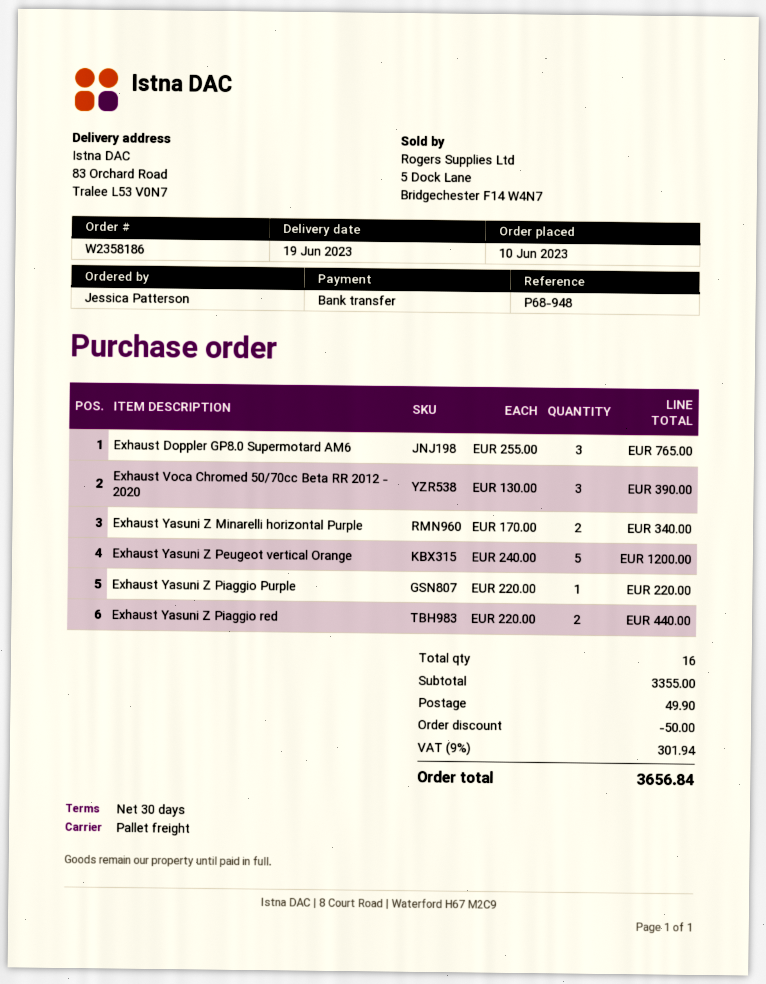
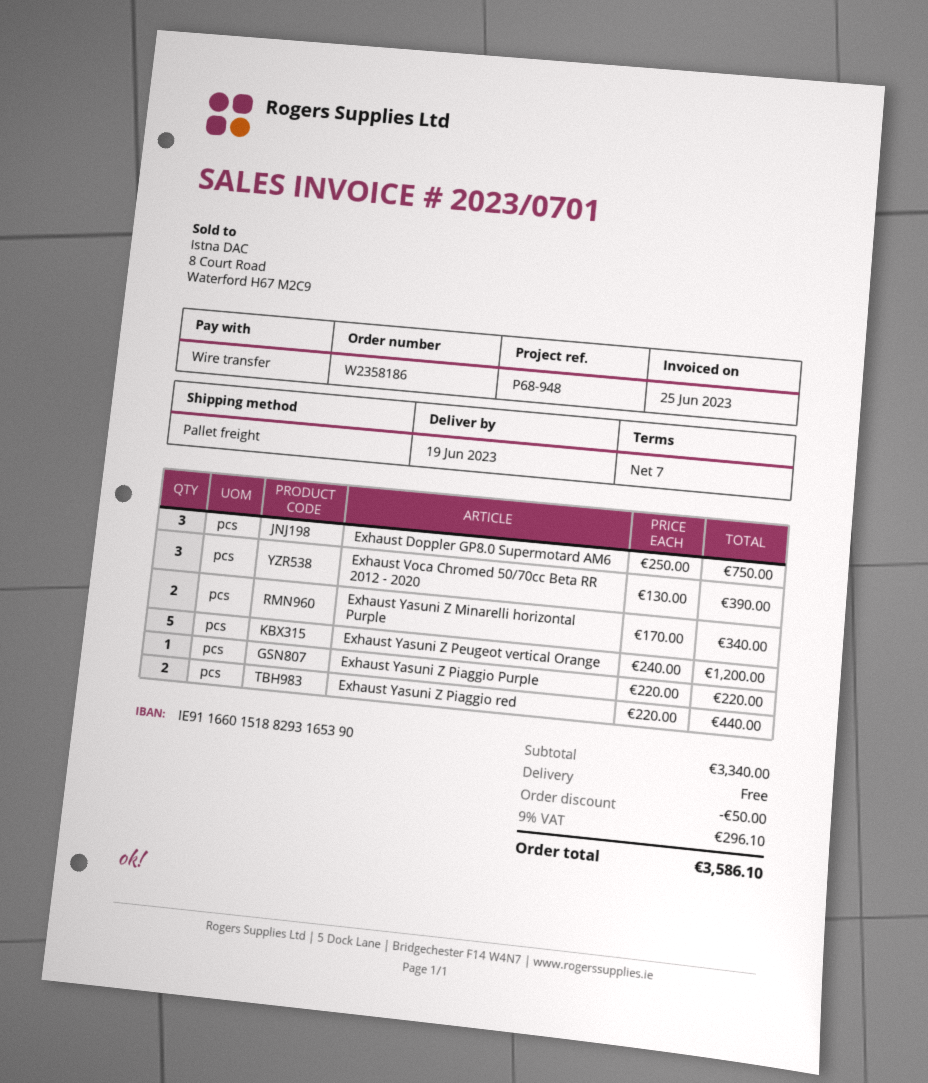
payment terms: 30 days -> 7 days
Exhaust Doppler GP8.0 Supermotard AM6: 3 x 255.00 = 765.00 -> 3 x 250.00 = 750.00
subtotal: 3355.00 -> 3340.00
shipping: 49.90 -> 0.00
tax: 9% = 301.94 -> 9% = 296.10
total: 3656.84 -> 3586.10

